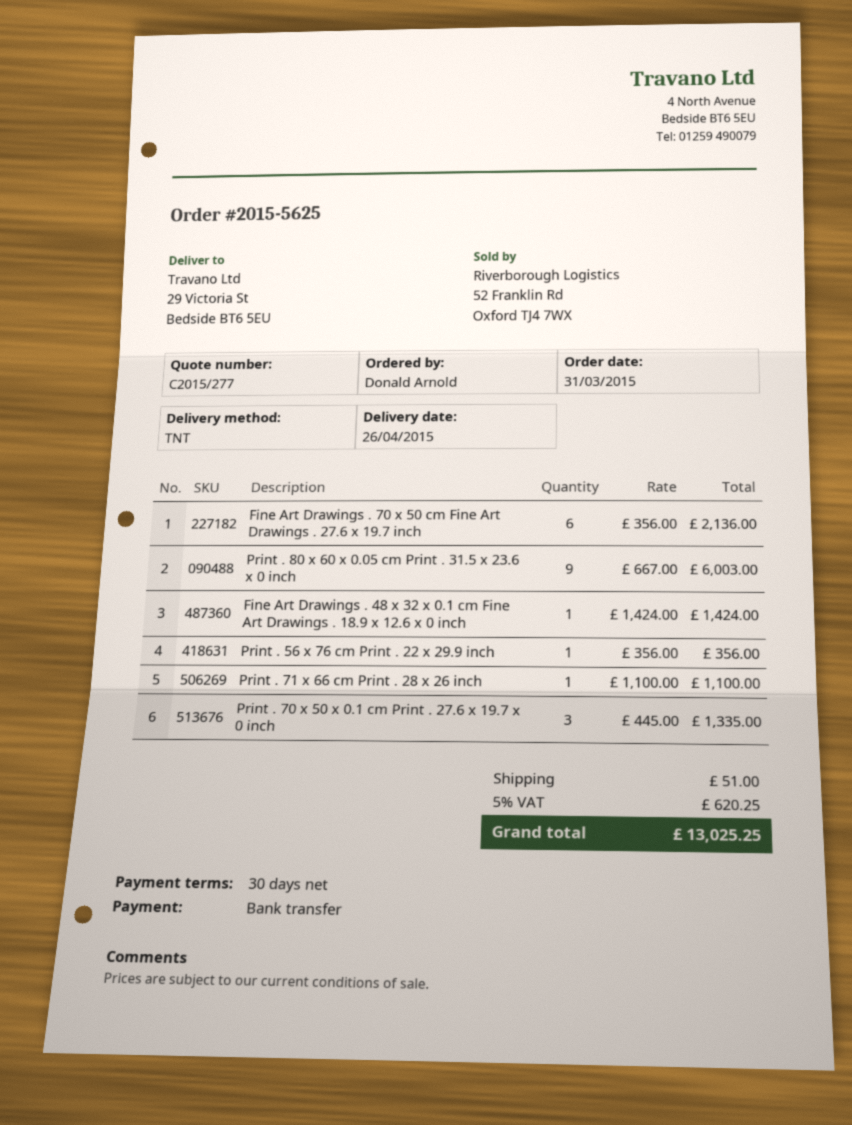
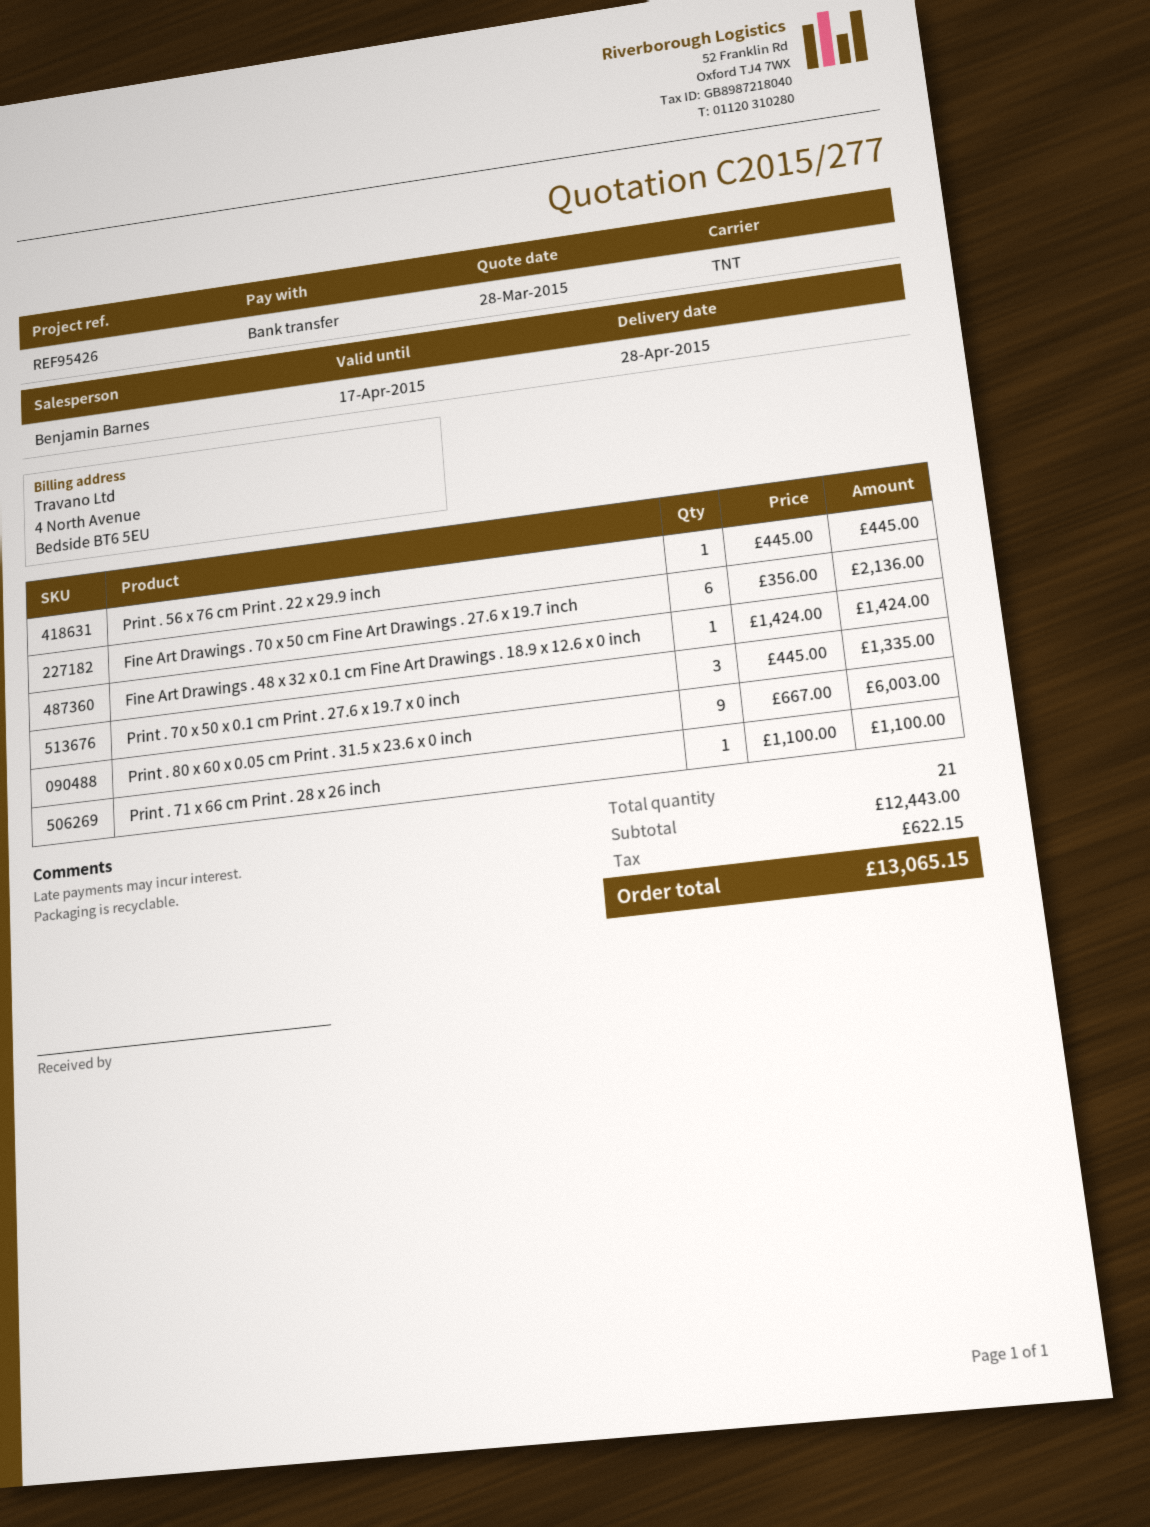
delivery date: 2015-04-26 -> 2015-04-28
Print . 56 x 76 cm Print . 22 x 29.9 inch: 1 x 356.00 = 356.00 -> 1 x 445.00 = 445.00
shipping: 51.00 -> none
tax: 620.25 -> 622.15
total: 13025.25 -> 13065.15

